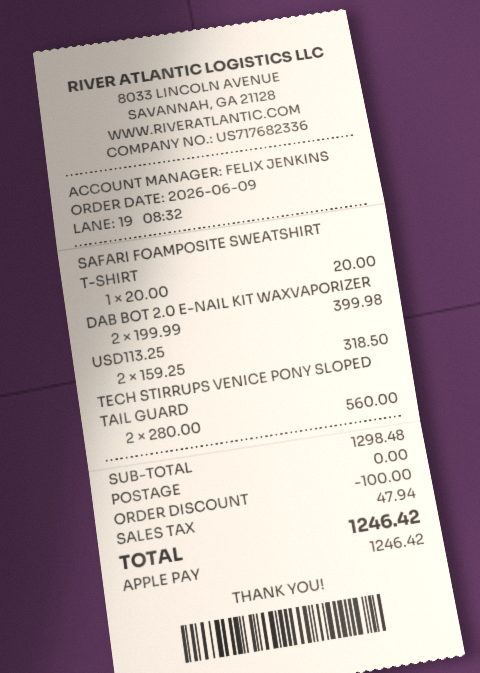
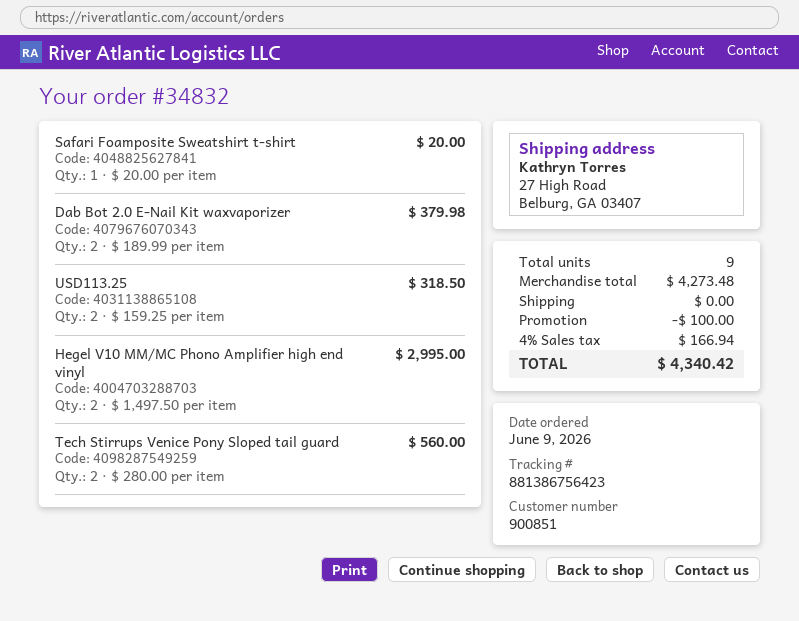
DAB BOT 2.0 E-NAIL KIT WAXVAPORIZER: 2 x 199.99 = 399.98 -> 2 x 189.99 = 379.98
Hegel V10 MM/MC Phono Amplifier high end vinyl: none -> 2 x 1497.50 = 2995.00
subtotal: 1298.48 -> 4273.48
tax: 47.94 -> 166.94
total: 1246.42 -> 4340.42

